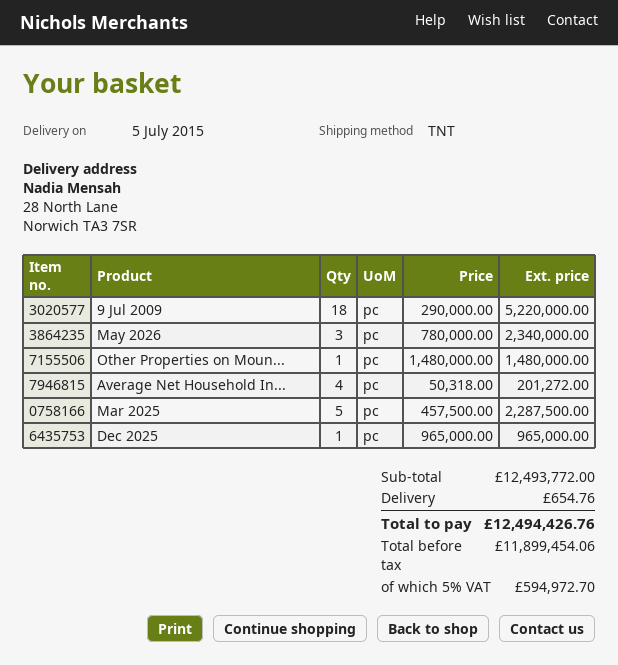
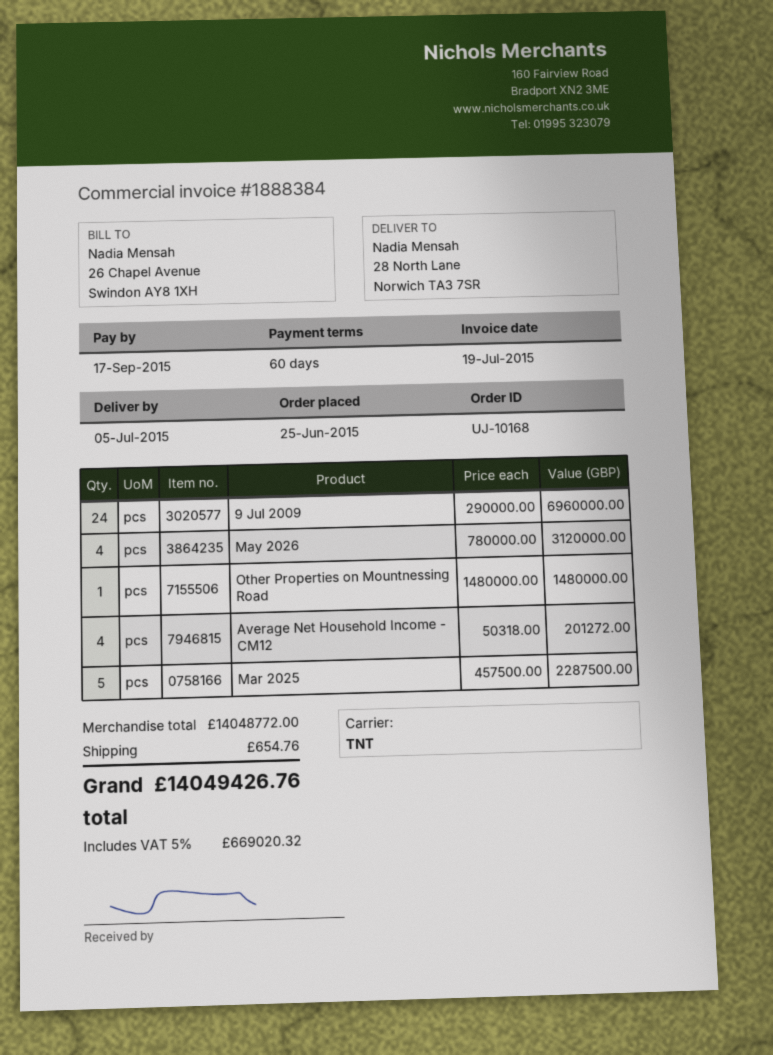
9 Jul 2009: 18 x 290000.00 = 5220000.00 -> 24 x 290000.00 = 6960000.00
May 2026: 3 x 780000.00 = 2340000.00 -> 4 x 780000.00 = 3120000.00
Dec 2025: 1 x 965000.00 = 965000.00 -> none
subtotal: 12493772.00 -> 14048772.00
tax: 5% = 594972.70 -> 5% = 669020.32
total: 12494426.76 -> 14049426.76

